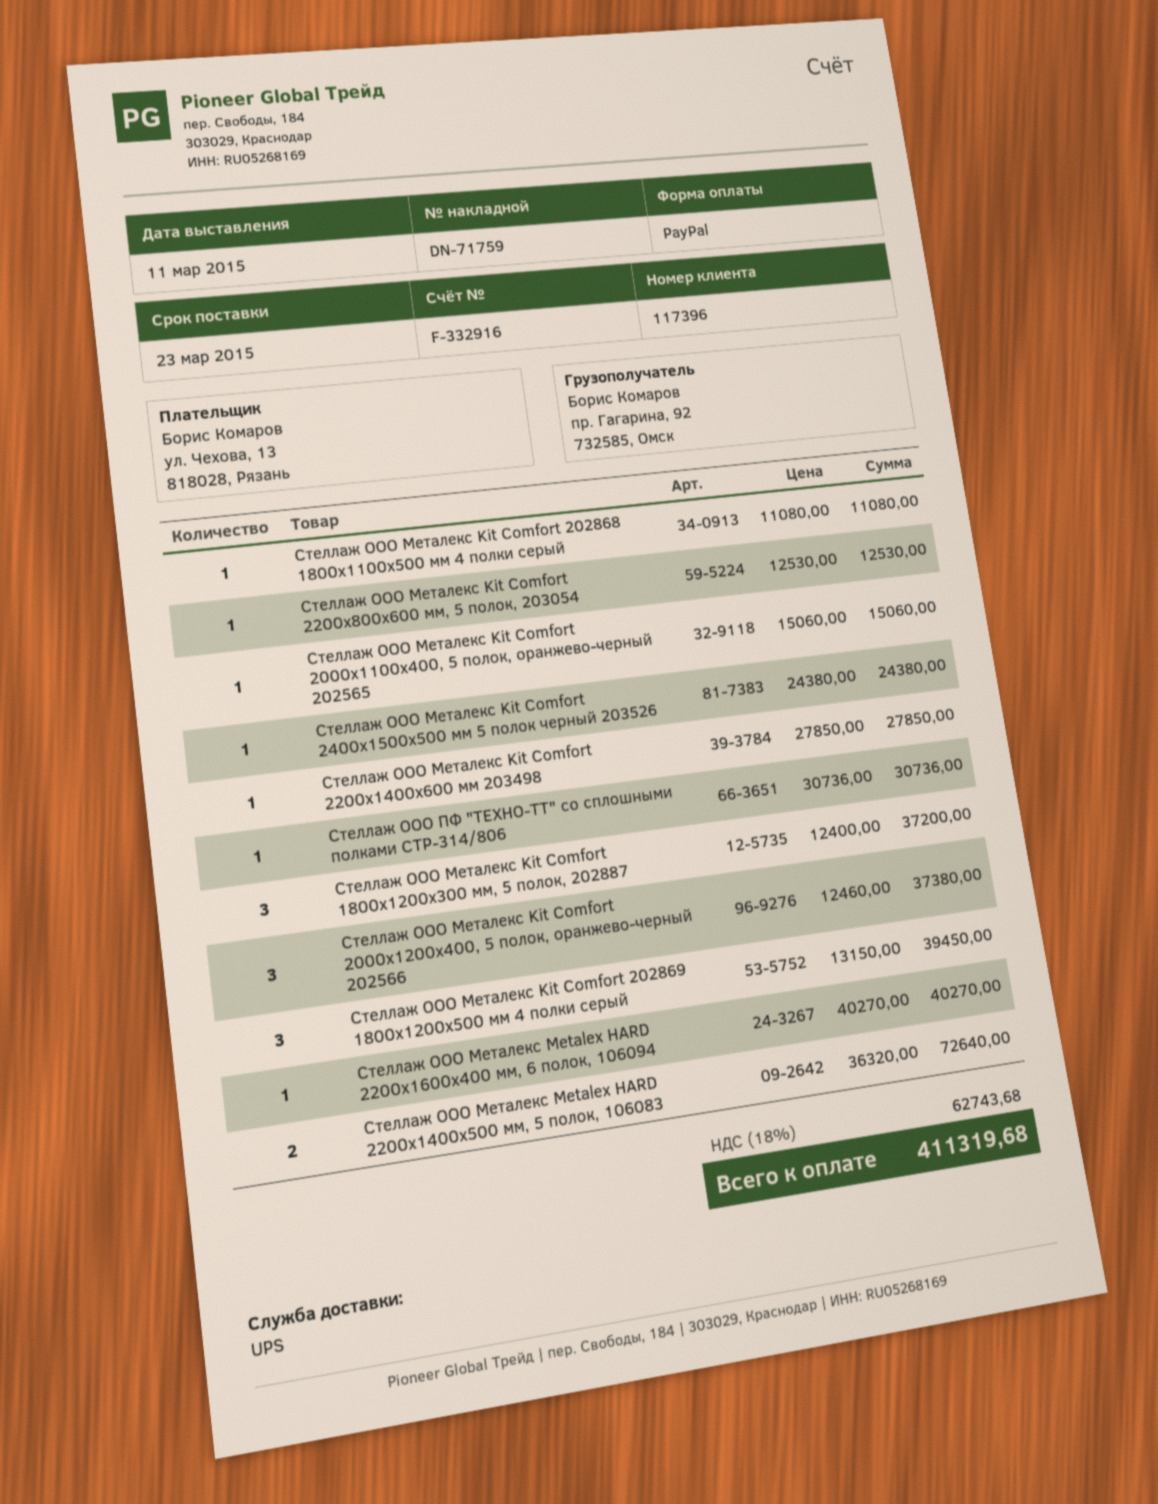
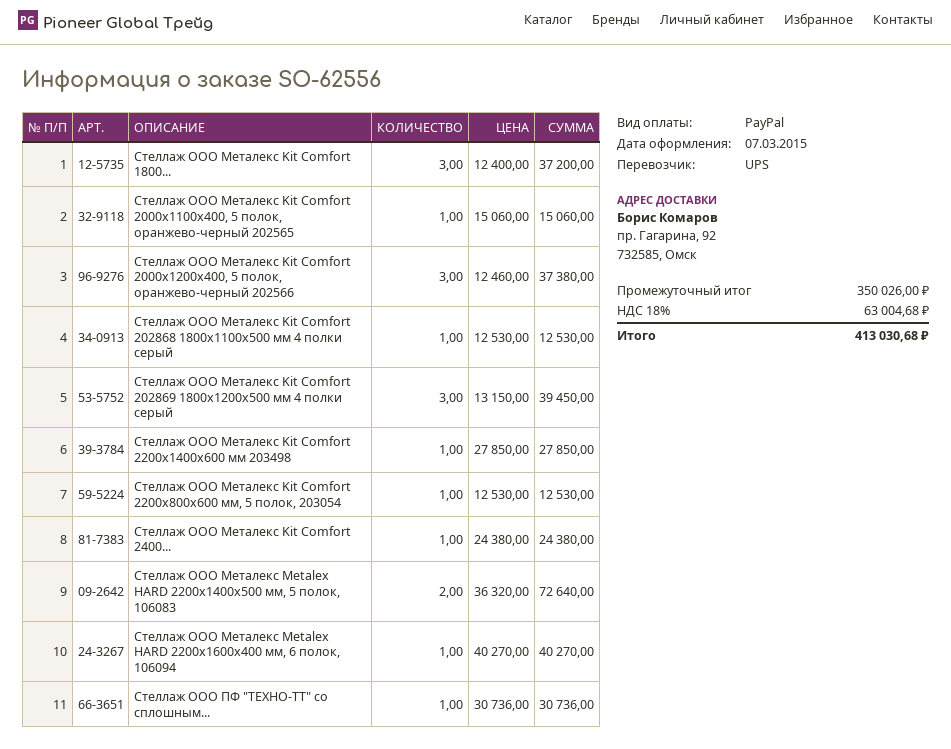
Стеллаж ООО Металекс Kit Comfort 202868 1800х1100х500 мм 4 полки серый: 1 x 11080.00 = 11080.00 -> 1 x 12530.00 = 12530.00
tax: 18% = 62743.68 -> 18% = 63004.68
total: 411319.68 -> 413030.68

